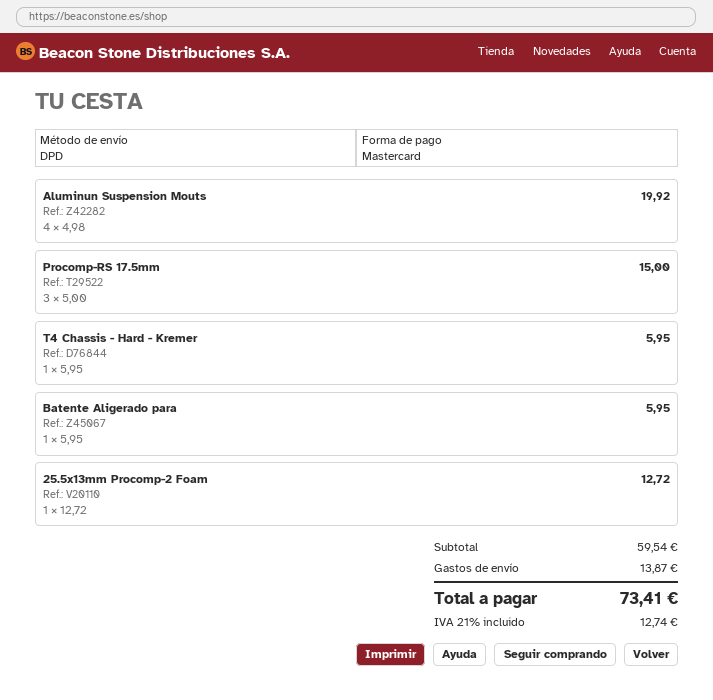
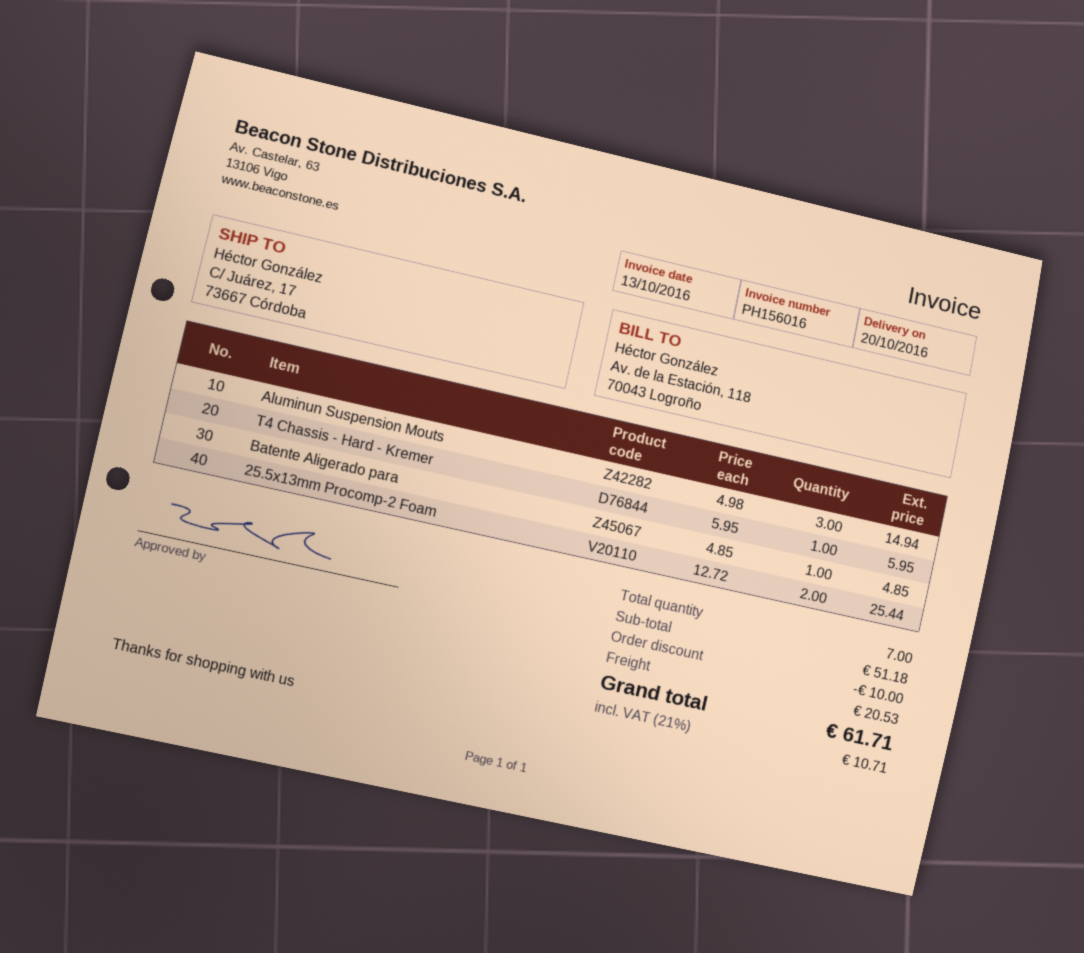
Aluminun Suspension Mouts: 4 x 4.98 = 19.92 -> 3 x 4.98 = 14.94
Procomp-RS 17.5mm: 3 x 5.00 = 15.00 -> none
Batente Aligerado para: 1 x 5.95 = 5.95 -> 1 x 4.85 = 4.85
25.5x13mm Procomp-2 Foam: 1 x 12.72 = 12.72 -> 2 x 12.72 = 25.44
subtotal: 59.54 -> 51.18
discount: none -> 10.00
shipping: 13.87 -> 20.53
tax: 21% = 12.74 -> 21% = 10.71
total: 73.41 -> 61.71

